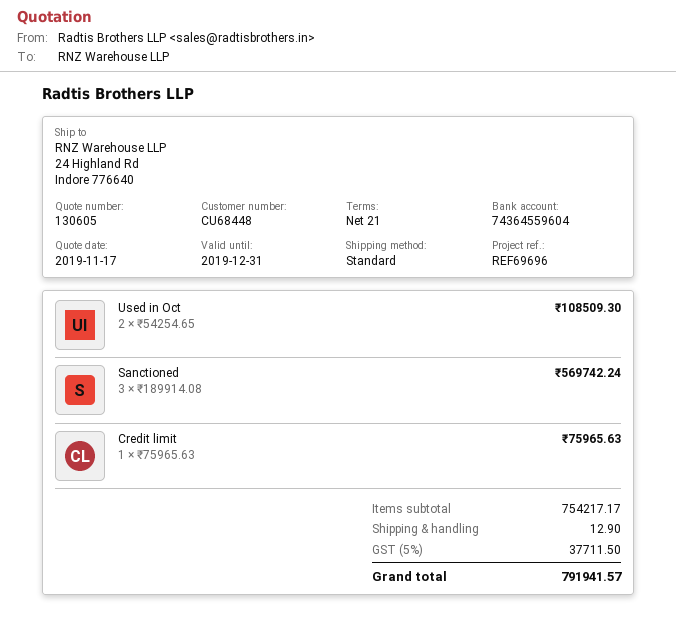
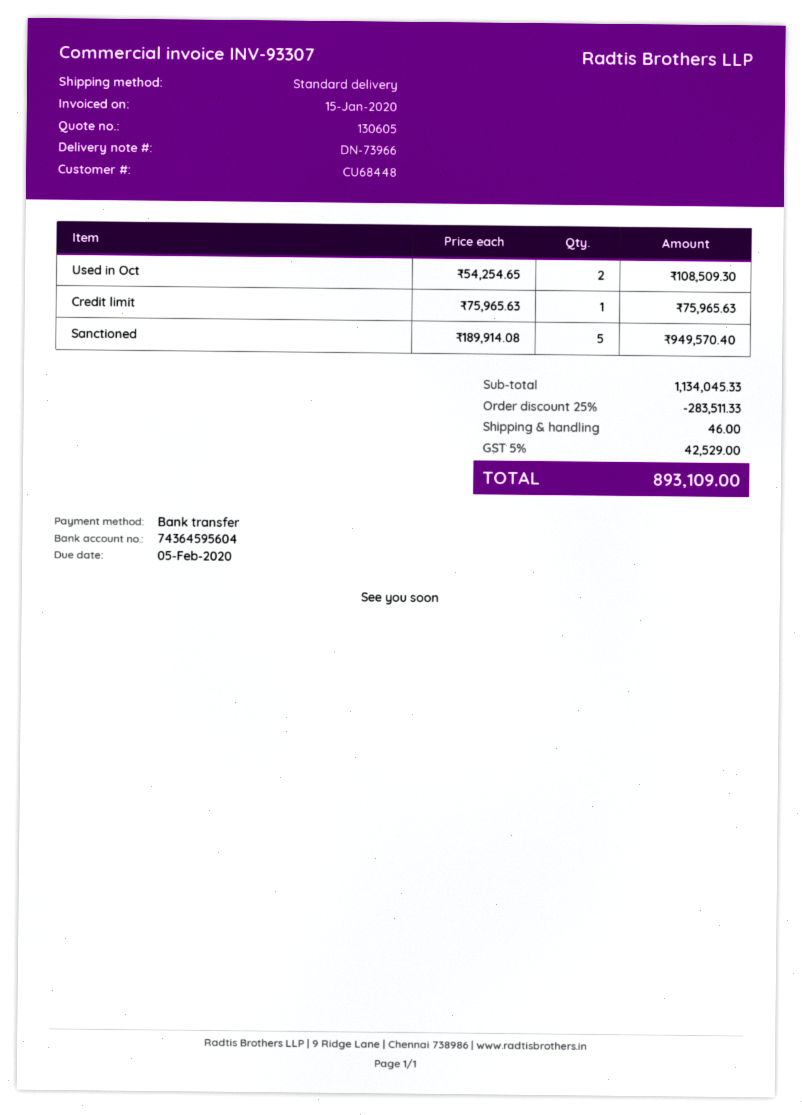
bank account: 74364559604 -> 74364595604
Sanctioned: 3 x 189914.08 = 569742.24 -> 5 x 189914.08 = 949570.40
subtotal: 754217.17 -> 1134045.33
discount: none -> 25% = 283511.33
shipping: 12.90 -> 46.00
tax: 5% = 37711.50 -> 5% = 42529.00
total: 791941.57 -> 893109.00

